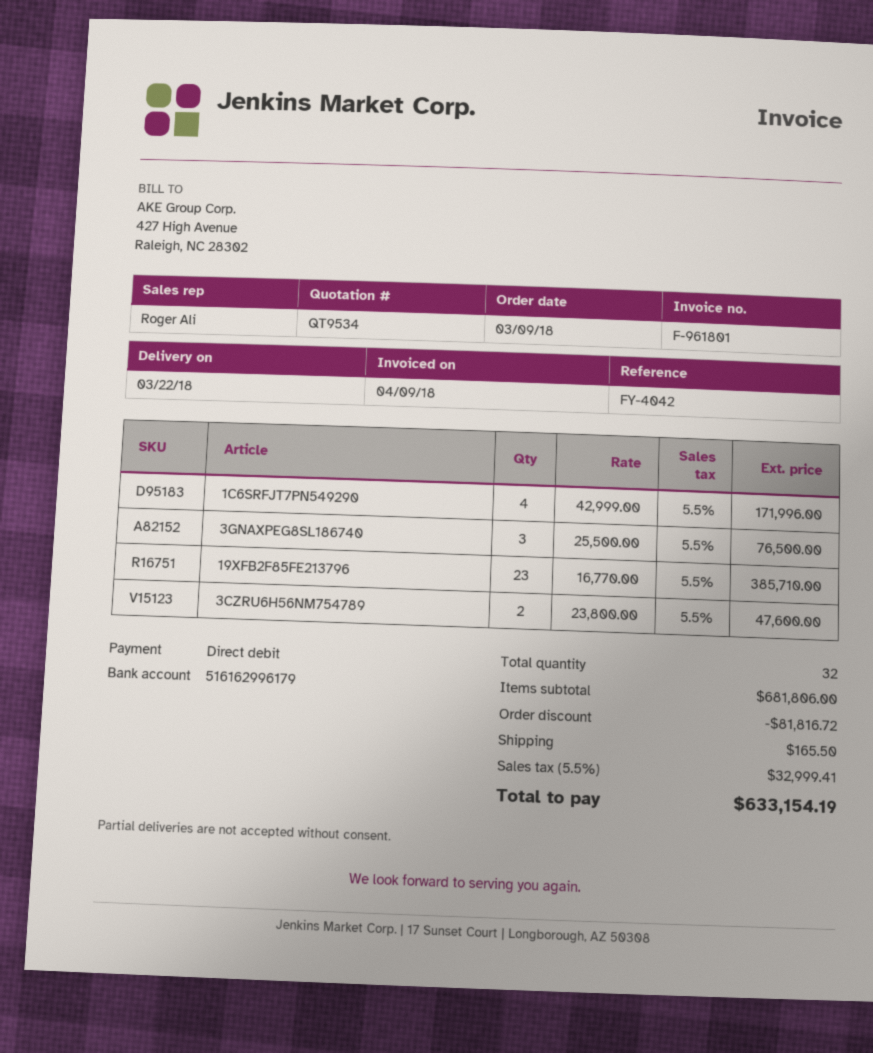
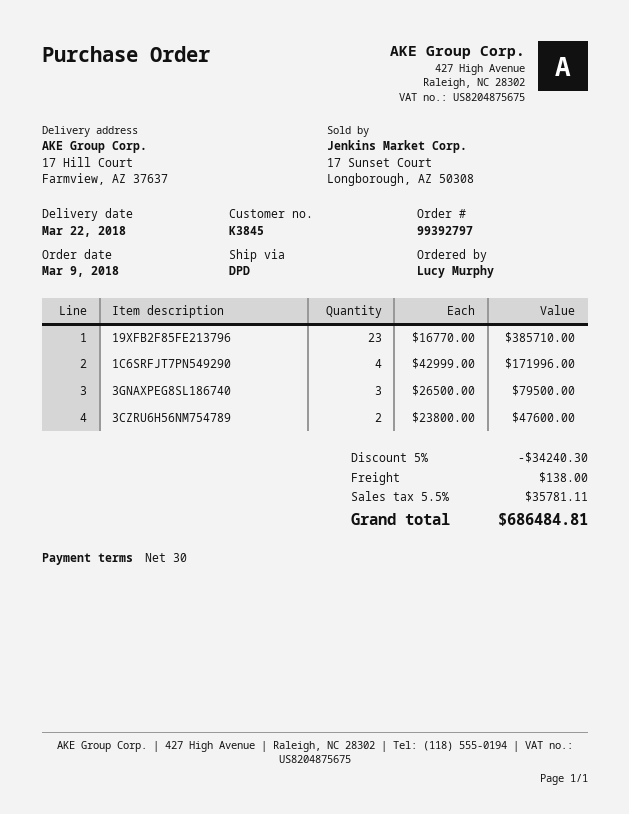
3GNAXPEG8SL186740: 3 x 25500.00 = 76500.00 -> 3 x 26500.00 = 79500.00
discount: 81816.72 -> 34240.30
shipping: 165.50 -> 138.00
tax: 5.5% = 32999.41 -> 5.5% = 35781.11
total: 633154.19 -> 686484.81

